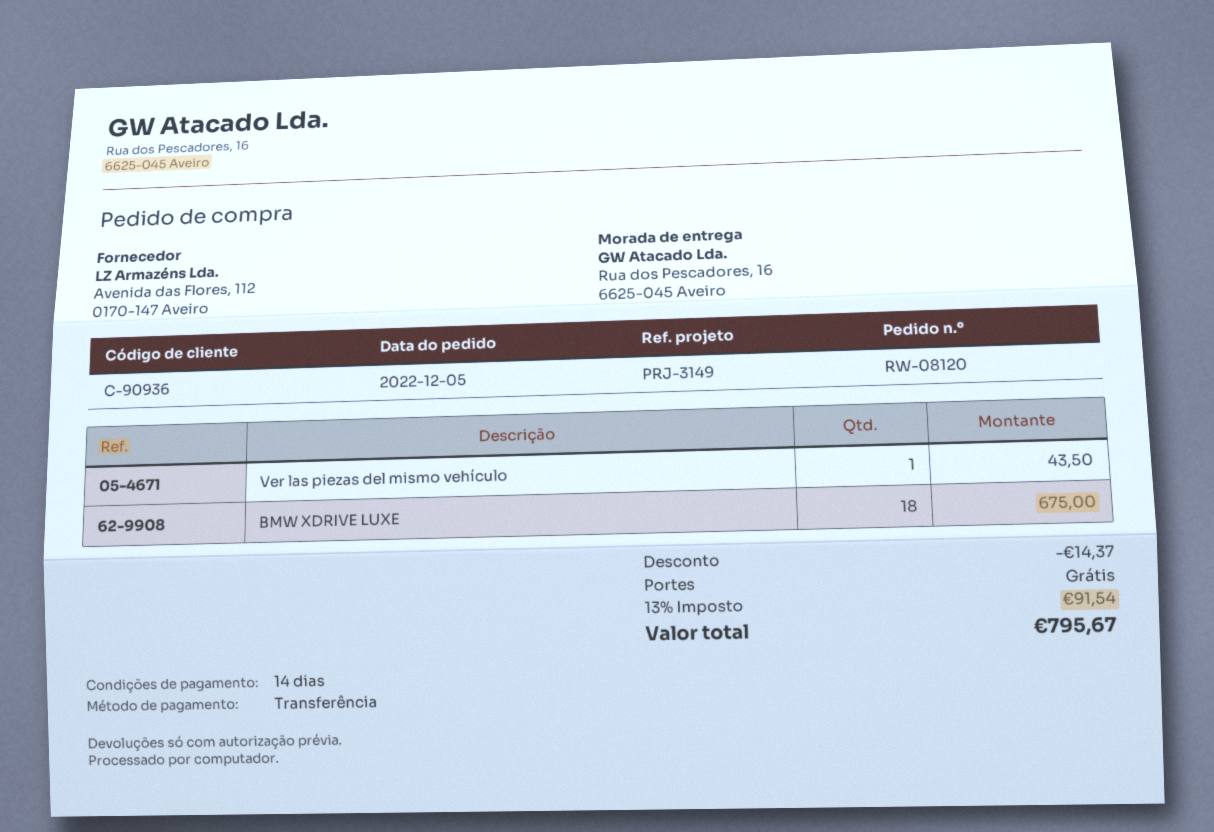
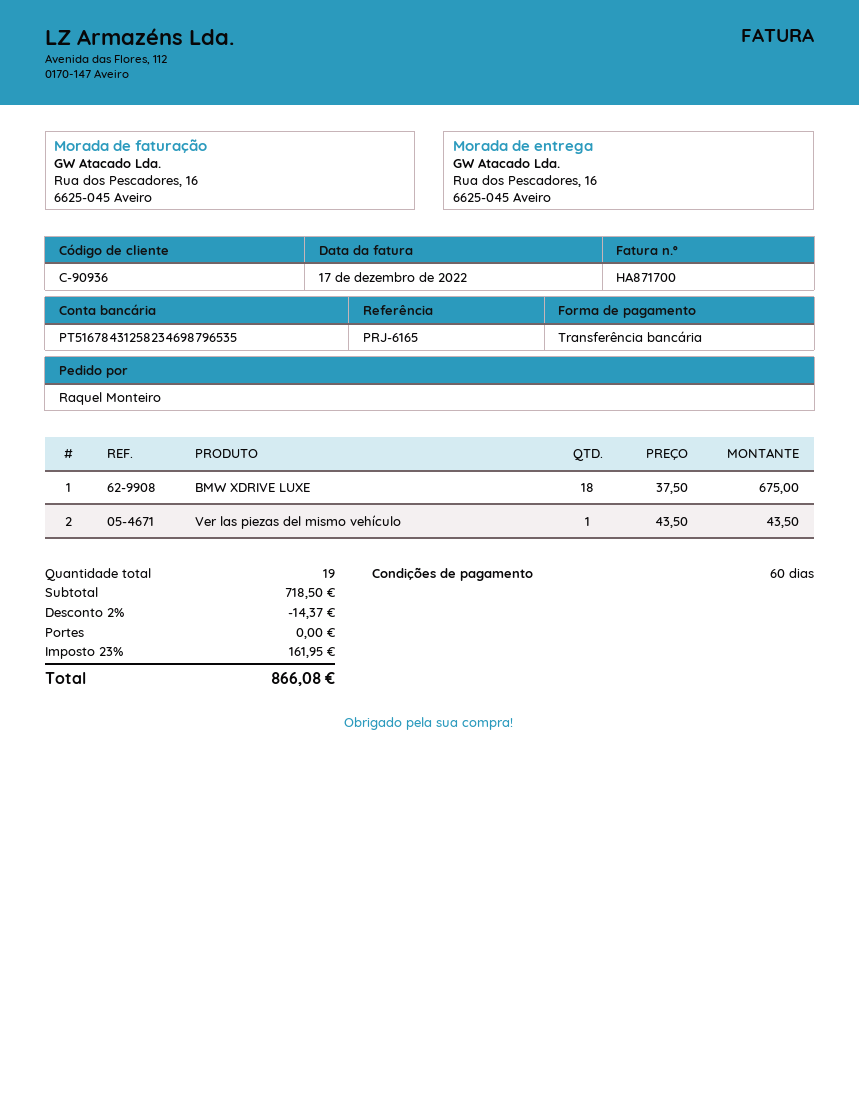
payment terms: 14 days -> 60 days
reference: PRJ-3149 -> PRJ-6165
tax: 13% = 91.54 -> 23% = 161.95
total: 795.67 -> 866.08

